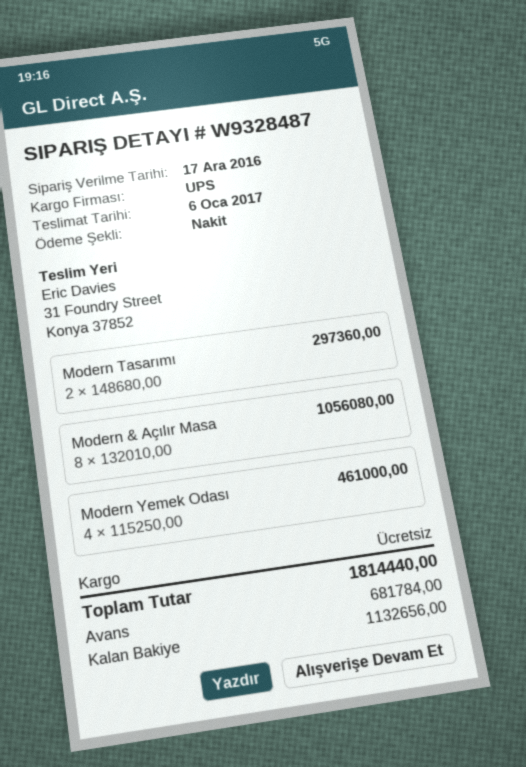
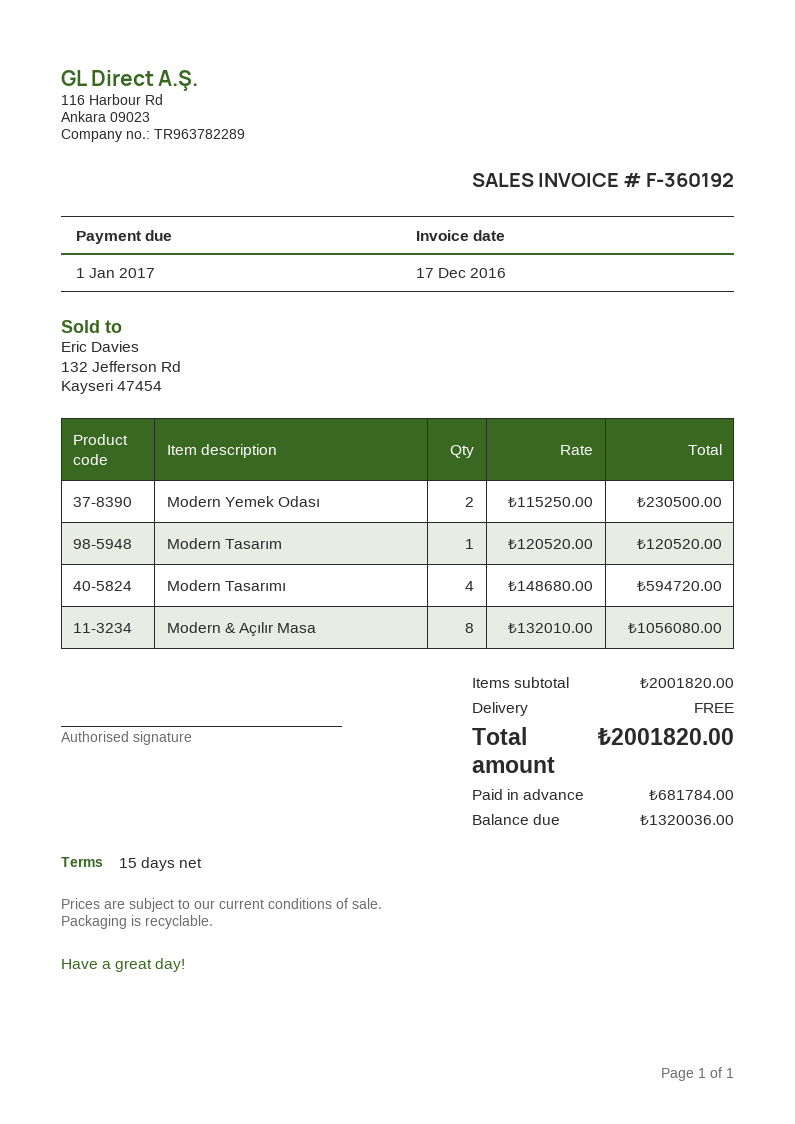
Modern Tasarımı: 2 x 148680.00 = 297360.00 -> 4 x 148680.00 = 594720.00
Modern Yemek Odası: 4 x 115250.00 = 461000.00 -> 2 x 115250.00 = 230500.00
Modern Tasarım: none -> 1 x 120520.00 = 120520.00
total: 1814440.00 -> 2001820.00
balance: 1132656.00 -> 1320036.00

